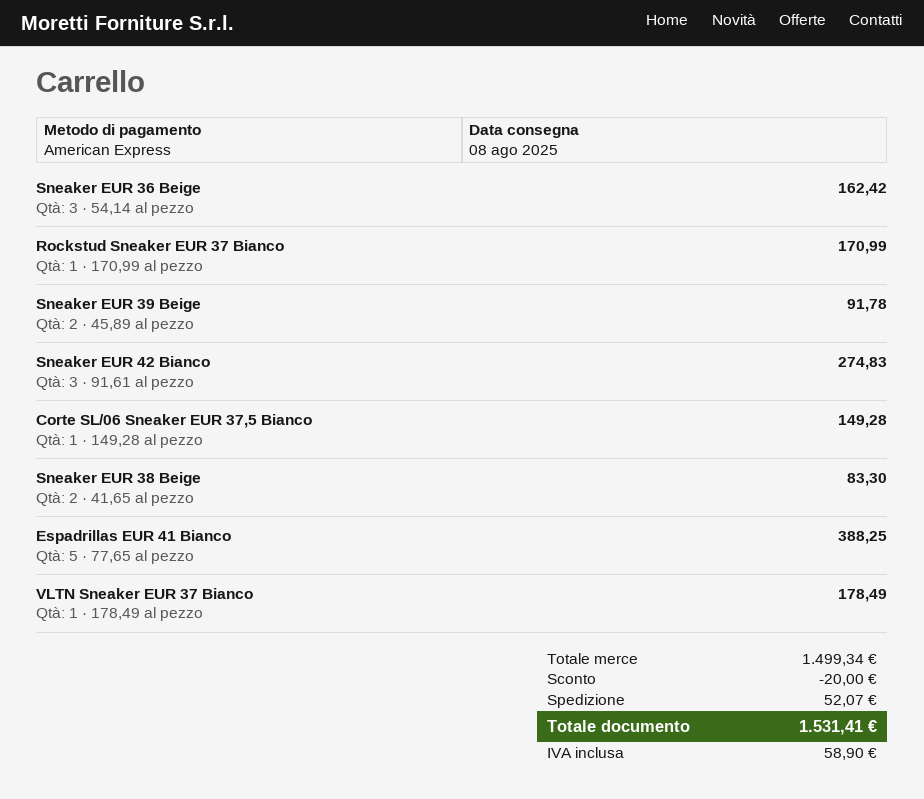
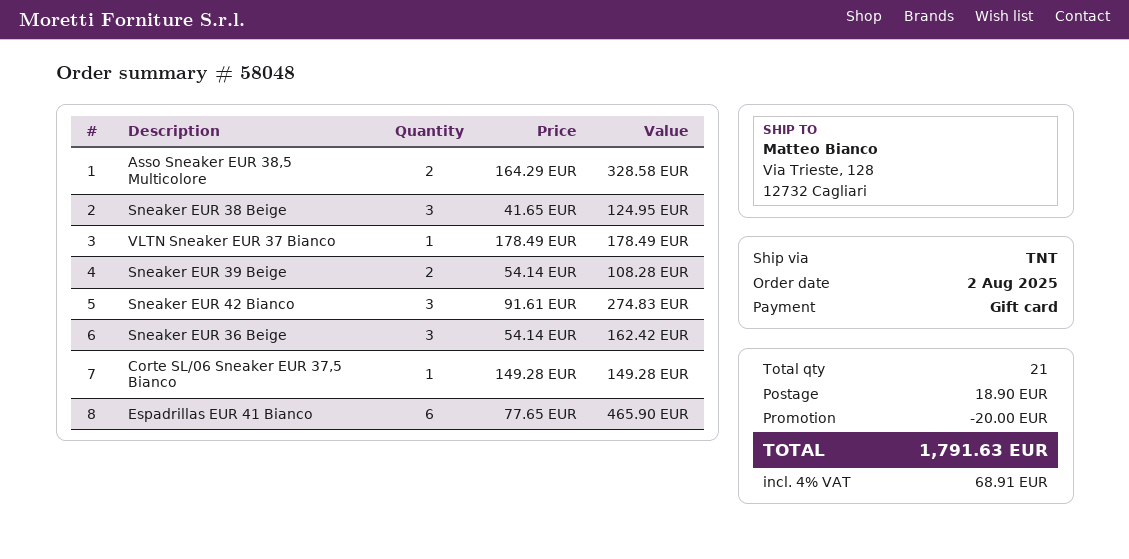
payment method: American Express -> gift card
Rockstud Sneaker EUR 37 Bianco: 1 x 170.99 = 170.99 -> none
Sneaker EUR 39 Beige: 2 x 45.89 = 91.78 -> 2 x 54.14 = 108.28
Sneaker EUR 38 Beige: 2 x 41.65 = 83.30 -> 3 x 41.65 = 124.95
Espadrillas EUR 41 Bianco: 5 x 77.65 = 388.25 -> 6 x 77.65 = 465.90
Asso Sneaker EUR 38,5 Multicolore: none -> 2 x 164.29 = 328.58
shipping: 52.07 -> 18.90
tax: 58.90 -> 68.91
total: 1531.41 -> 1791.63

